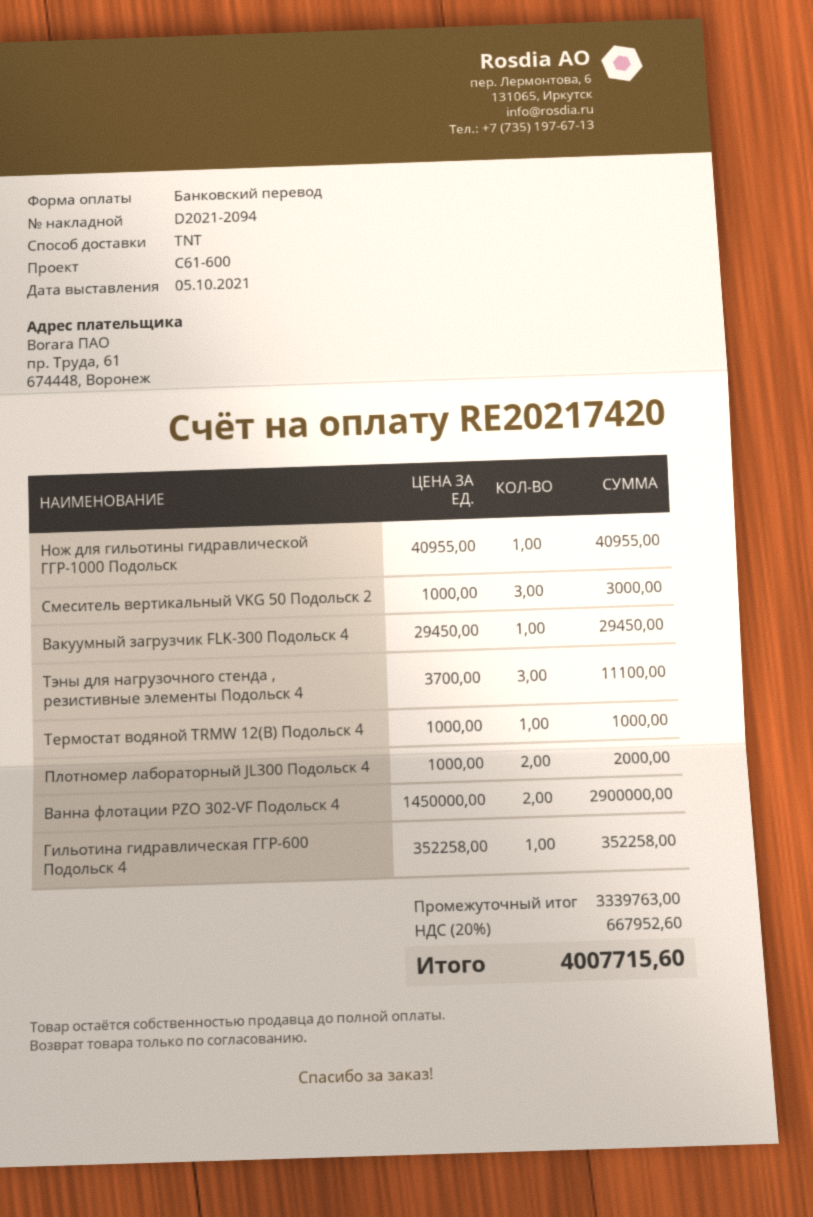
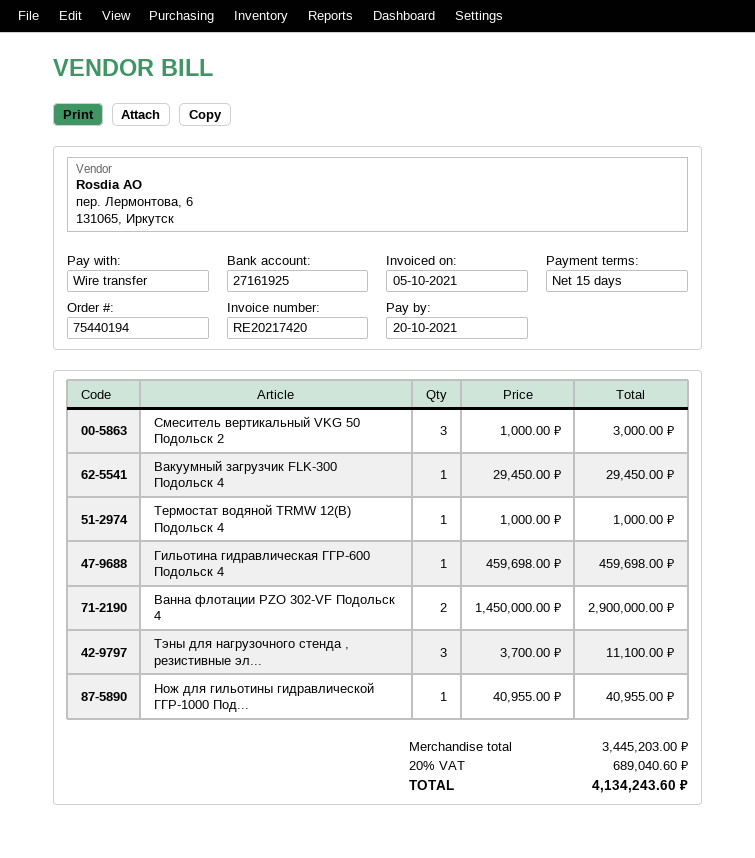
Плотномер лабораторный JL300 Подольск 4: 2 x 1000.00 = 2000.00 -> none
Гильотина гидравлическая ГГР-600 Подольск 4: 1 x 352258.00 = 352258.00 -> 1 x 459698.00 = 459698.00
subtotal: 3339763.00 -> 3445203.00
tax: 20% = 667952.60 -> 20% = 689040.60
total: 4007715.60 -> 4134243.60

